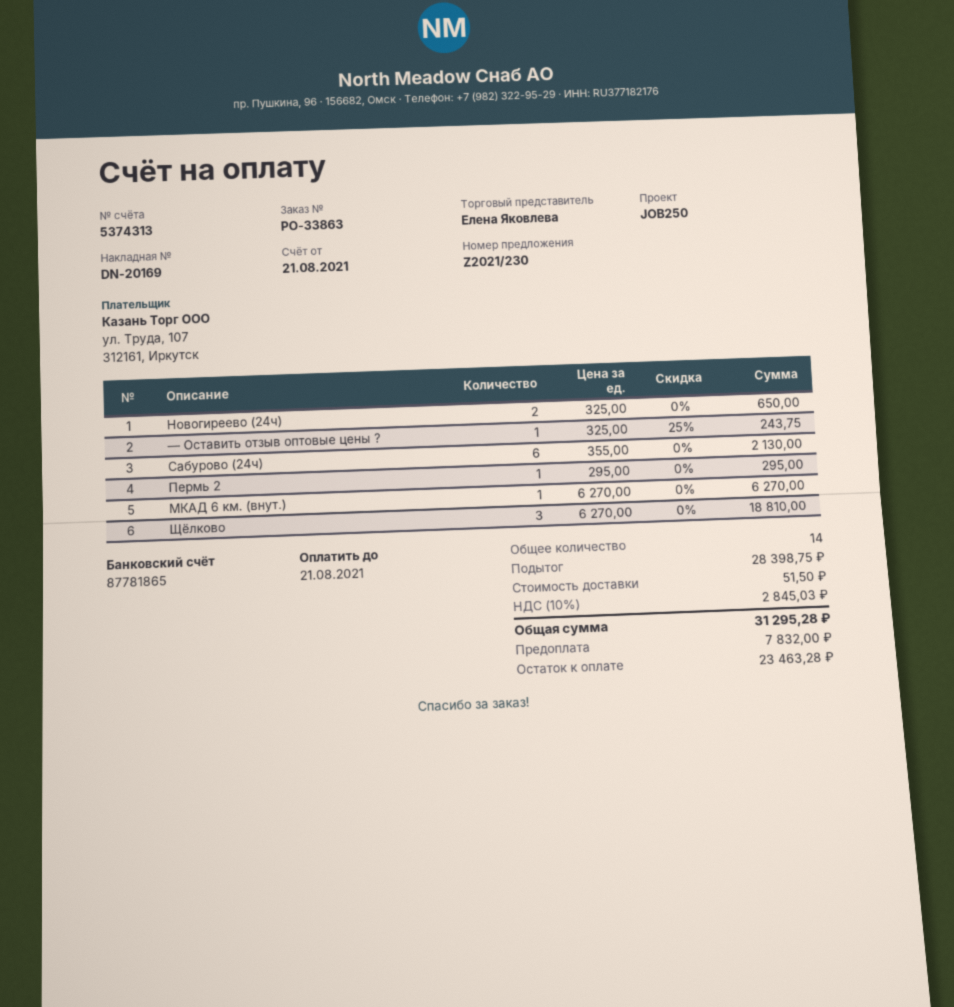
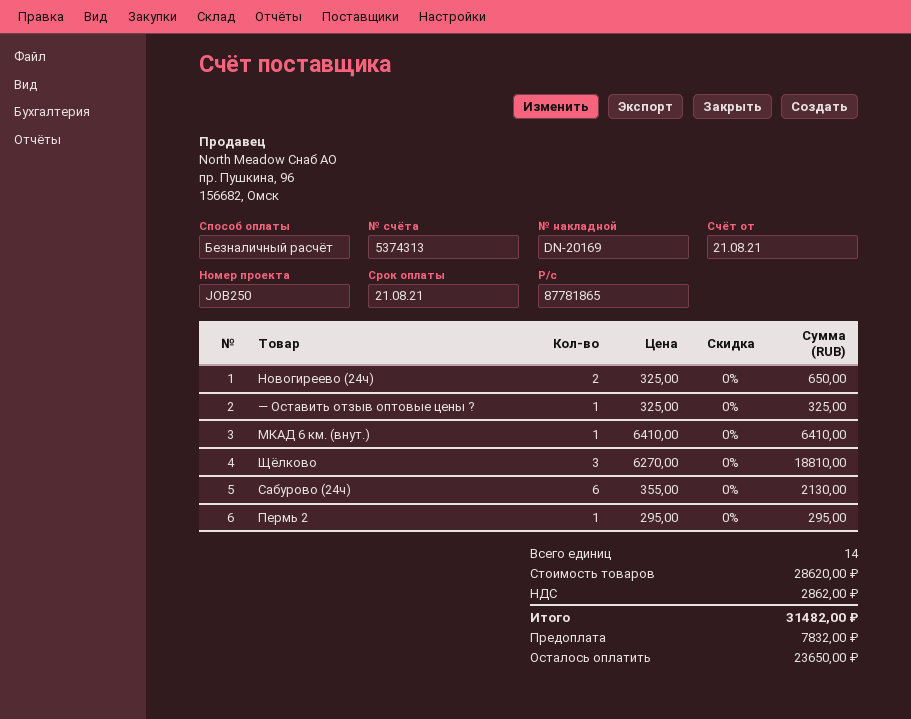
— Оставить отзыв оптовые цены ?: 1 x 325.00 - 25% = 243.75 -> 1 x 325.00 = 325.00
МКАД 6 км. (внут.): 1 x 6270.00 = 6270.00 -> 1 x 6410.00 = 6410.00
subtotal: 28398.75 -> 28620.00
shipping: 51.50 -> none
tax: 2845.03 -> 2862.00
total: 31295.28 -> 31482.00
balance: 23463.28 -> 23650.00

